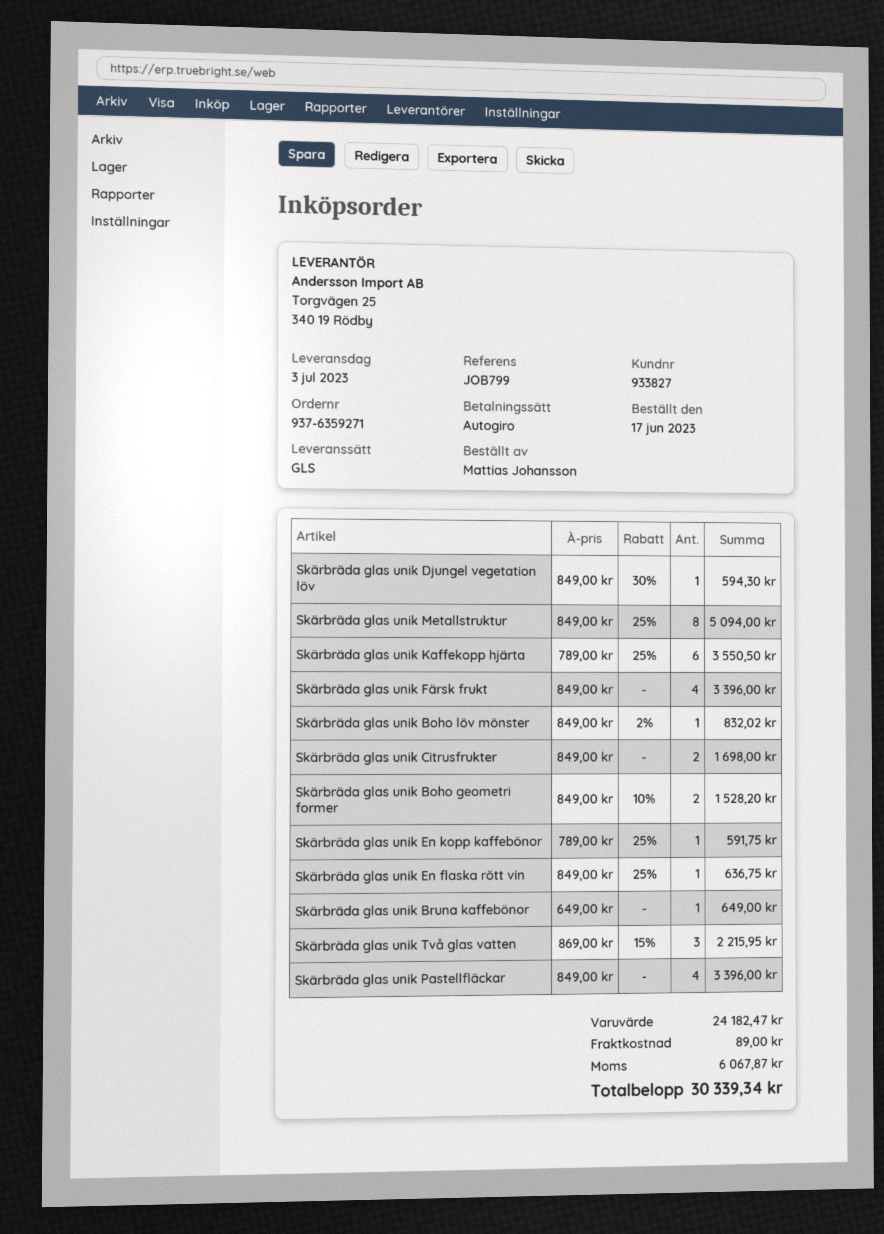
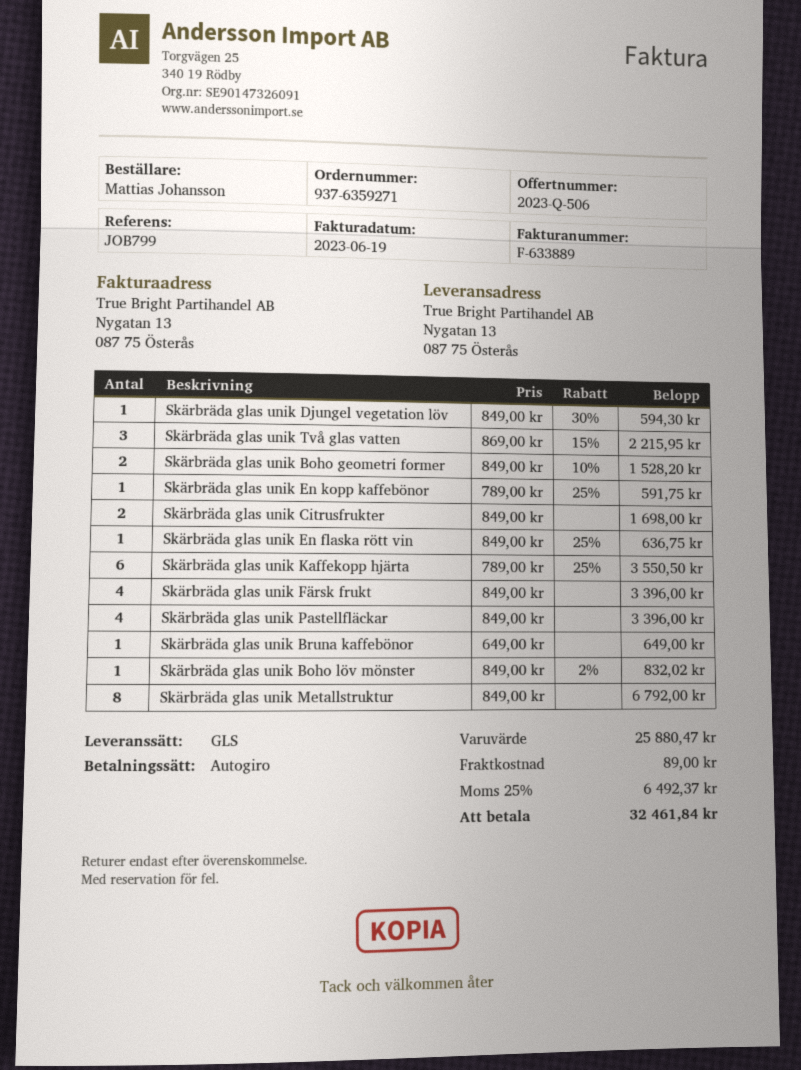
Skärbräda glas unik Metallstruktur: 8 x 849.00 - 25% = 5094.00 -> 8 x 849.00 = 6792.00
subtotal: 24182.47 -> 25880.47
tax: 6067.87 -> 6492.37
total: 30339.34 -> 32461.84

